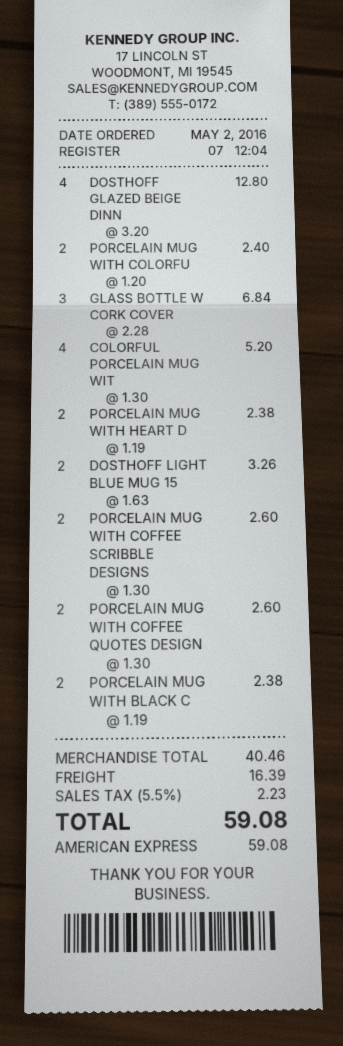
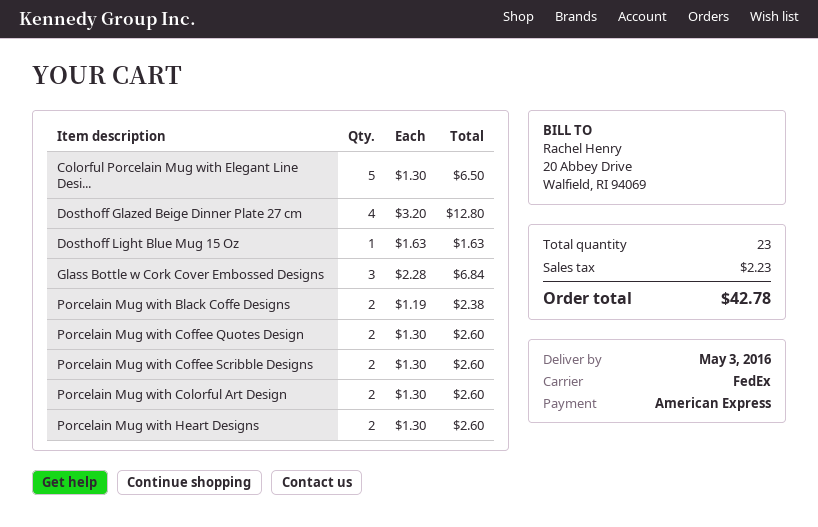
PORCELAIN MUG WITH COLORFU: 2 x 1.20 = 2.40 -> 2 x 1.30 = 2.60
COLORFUL PORCELAIN MUG WIT: 4 x 1.30 = 5.20 -> 5 x 1.30 = 6.50
PORCELAIN MUG WITH HEART D: 2 x 1.19 = 2.38 -> 2 x 1.30 = 2.60
DOSTHOFF LIGHT BLUE MUG 15: 2 x 1.63 = 3.26 -> 1 x 1.63 = 1.63
shipping: 16.39 -> none
total: 59.08 -> 42.78

